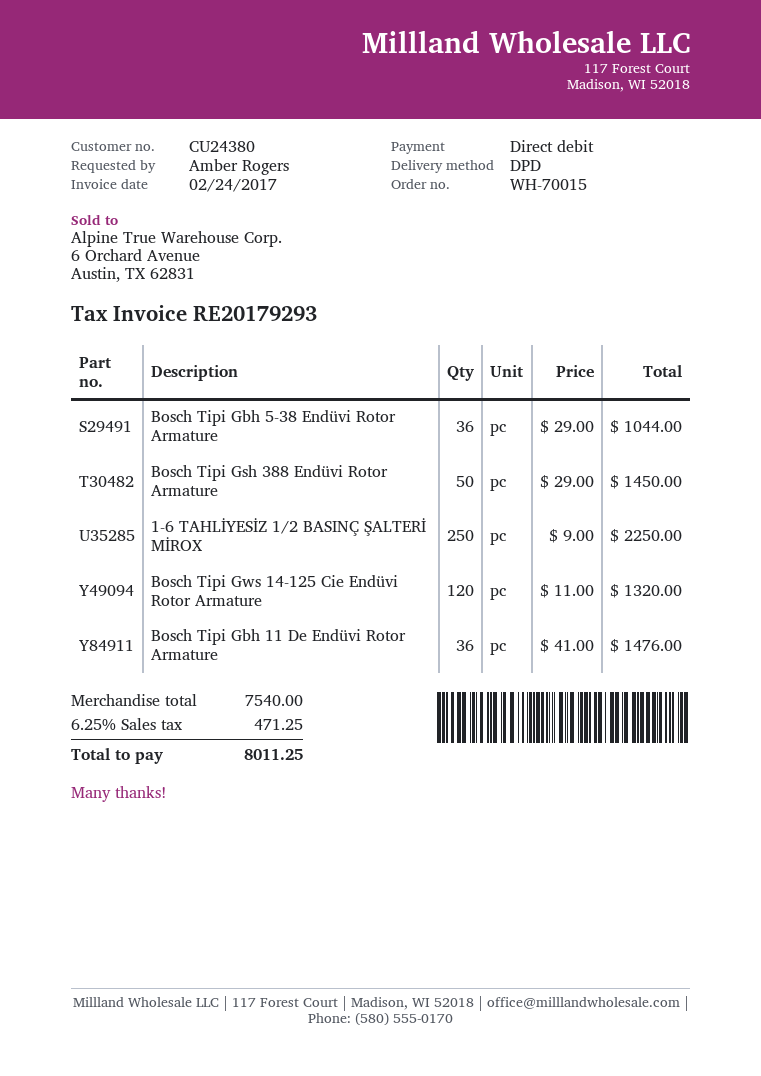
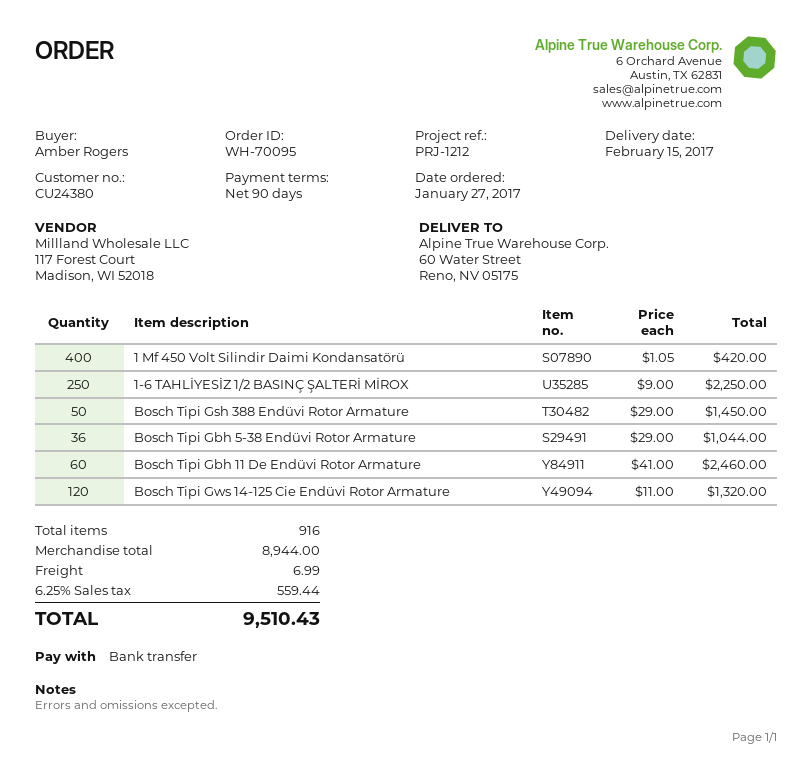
order number: WH-70015 -> WH-70095
payment method: direct debit -> bank transfer
Bosch Tipi Gbh 11 De Endüvi Rotor Armature: 36 x 41.00 = 1476.00 -> 60 x 41.00 = 2460.00
1 Mf 450 Volt Silindir Daimi Kondansatörü: none -> 400 x 1.05 = 420.00
subtotal: 7540.00 -> 8944.00
shipping: none -> 6.99
tax: 6.25% = 471.25 -> 6.25% = 559.44
total: 8011.25 -> 9510.43

